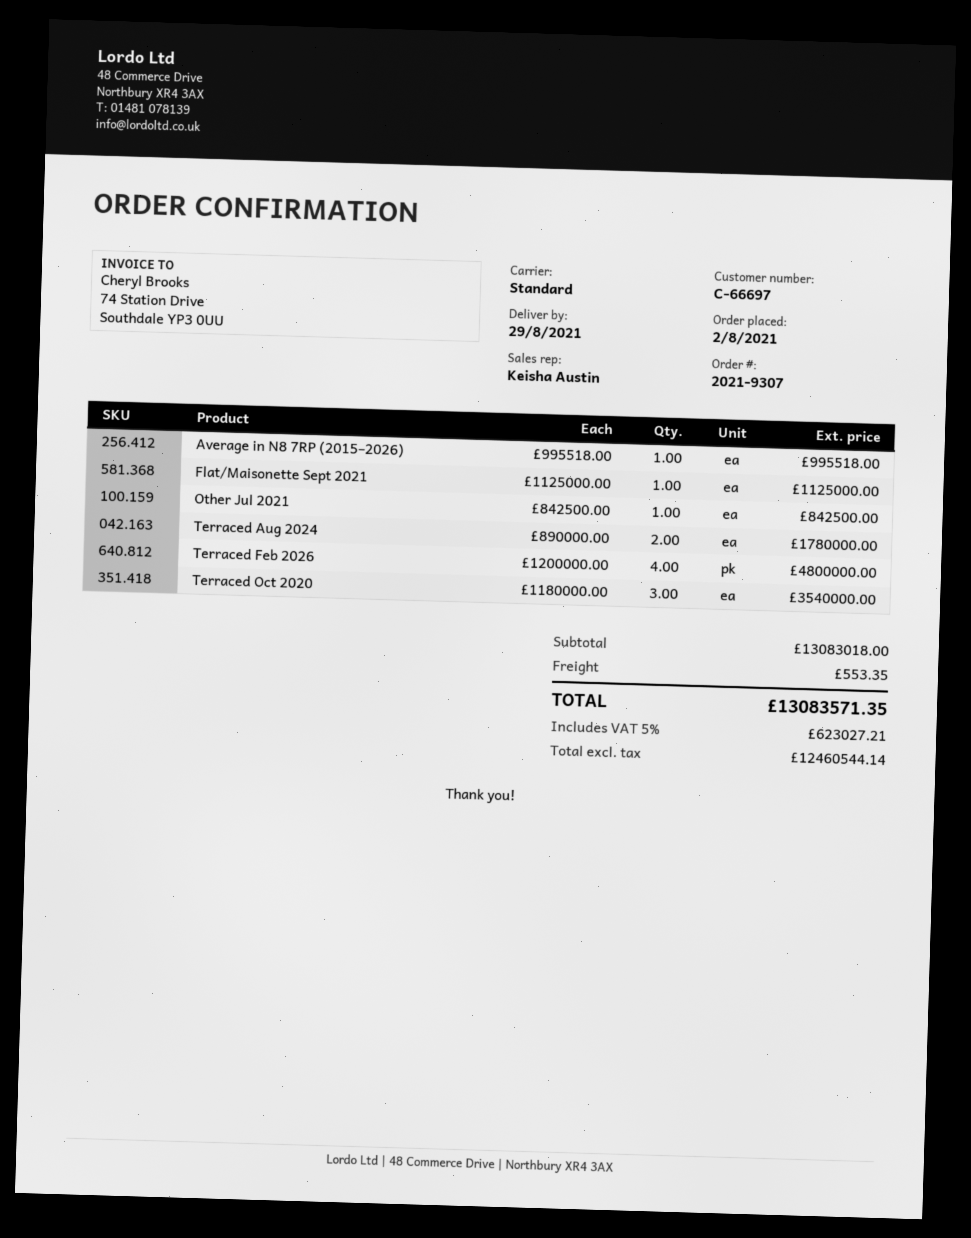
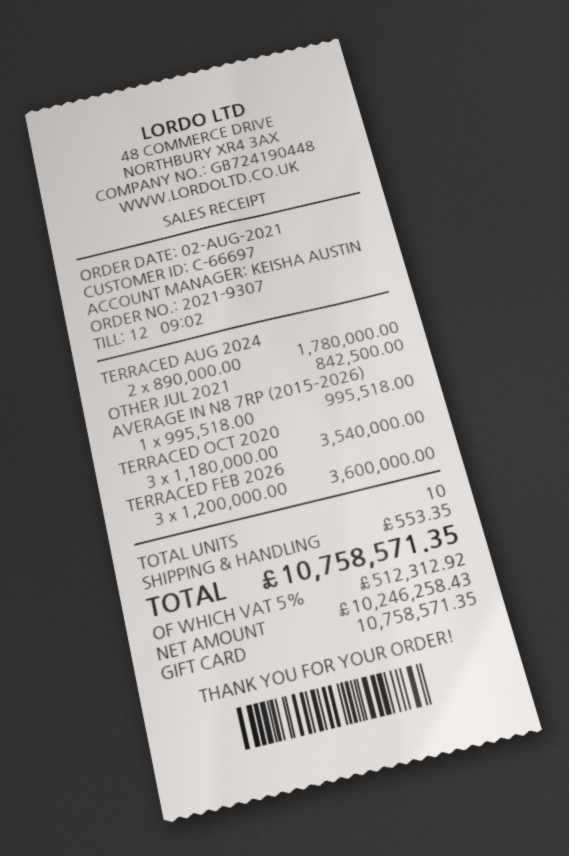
Flat/Maisonette Sept 2021: 1 x 1125000.00 = 1125000.00 -> none
Terraced Feb 2026: 4 x 1200000.00 = 4800000.00 -> 3 x 1200000.00 = 3600000.00
net: 12460544.14 -> 10246258.43
tax: 5% = 623027.21 -> 5% = 512312.92
total: 13083571.35 -> 10758571.35

